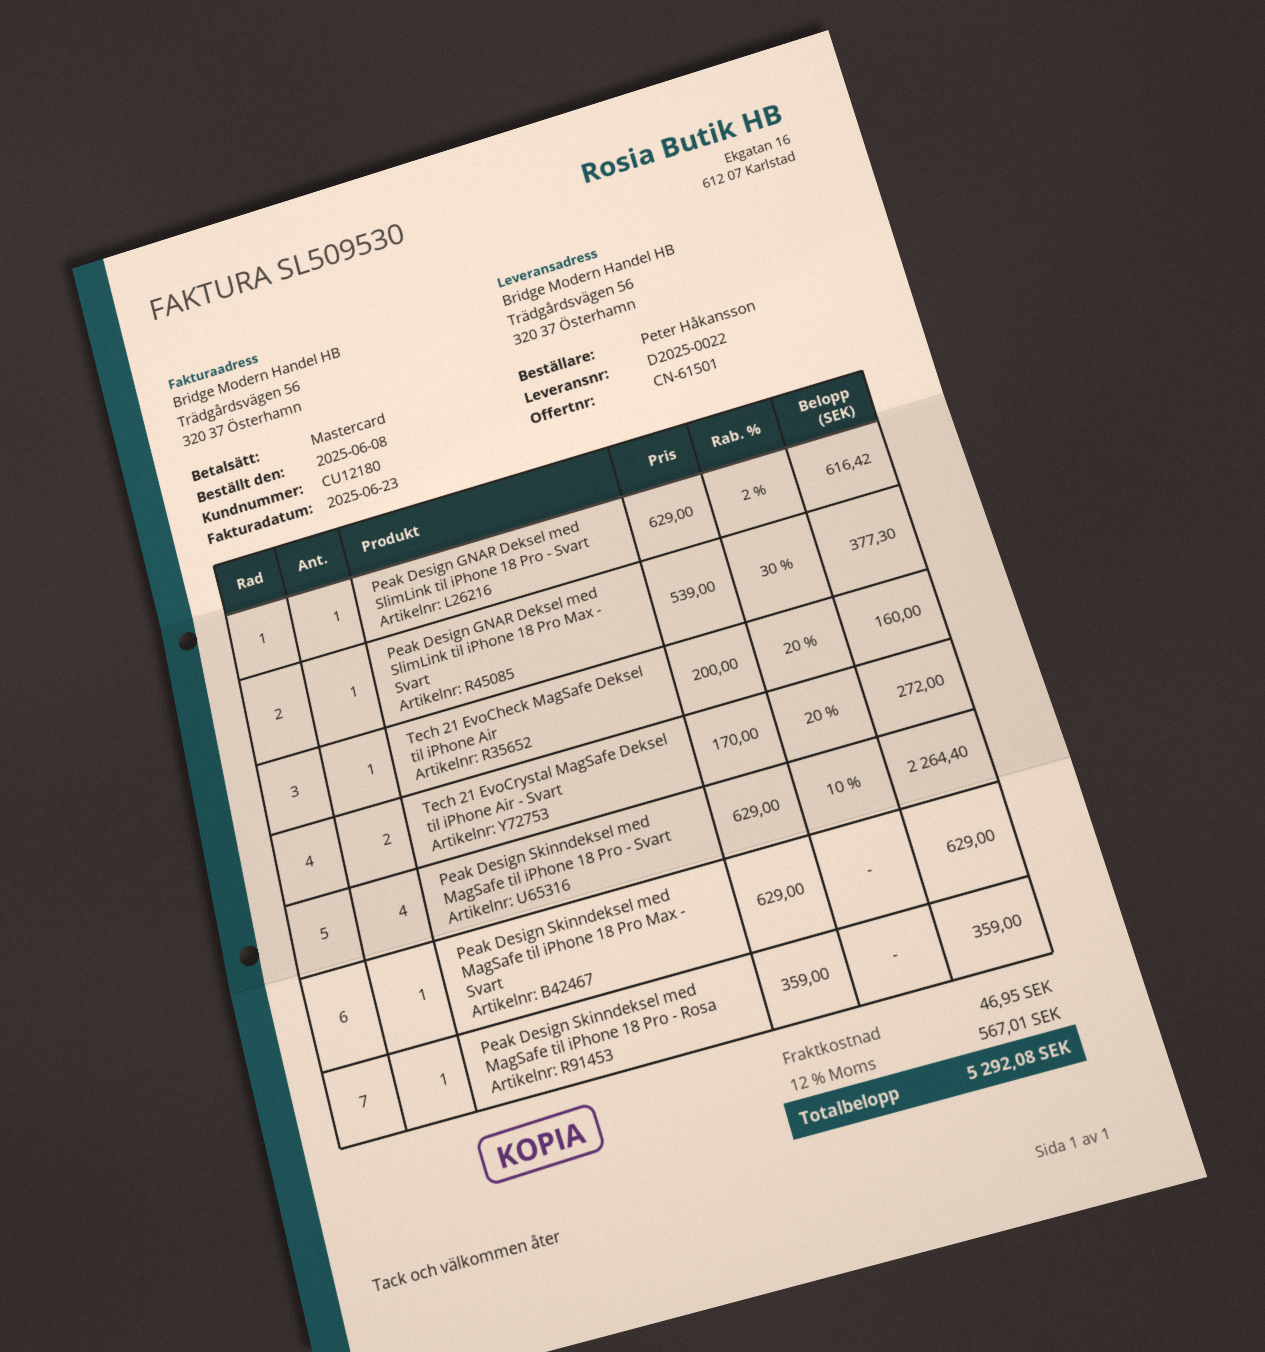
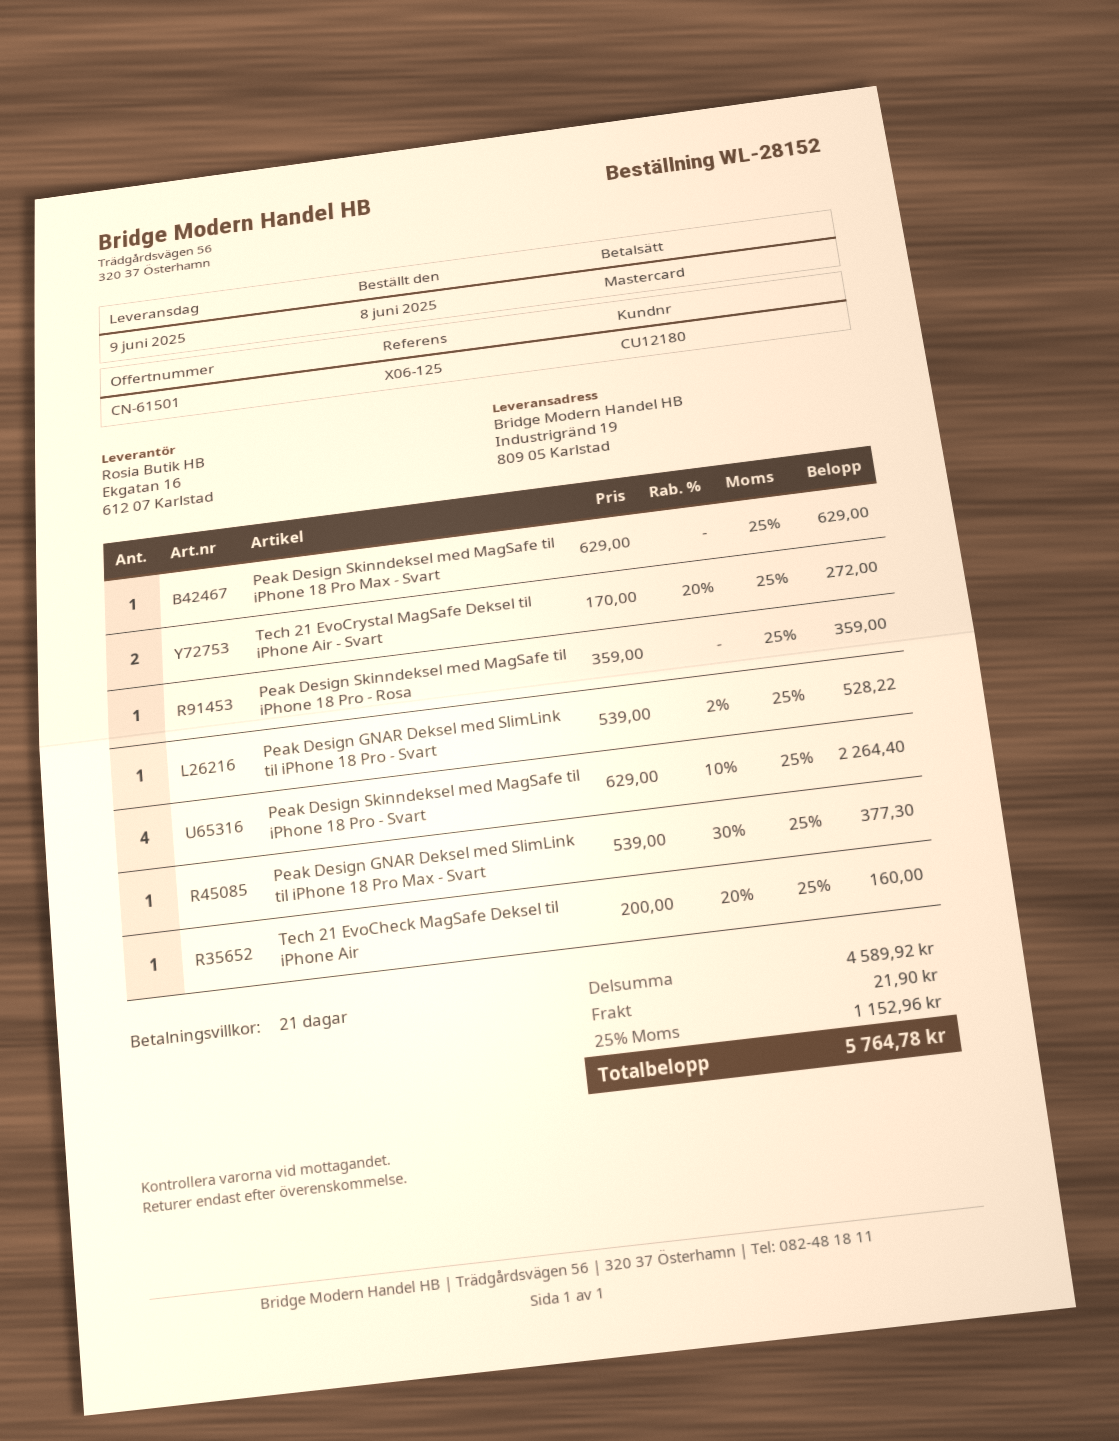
ship to: Trädgårdsvägen 56, 320 37 Österhamn -> Industrigränd 19, 809 05 Karlstad
Peak Design GNAR Deksel med SlimLink til iPhone 18 Pro - Svart: 1 x 629.00 - 2% = 616.42 -> 1 x 539.00 - 2% = 528.22
shipping: 46.95 -> 21.90
tax: 12% = 567.01 -> 25% = 1152.96
total: 5292.08 -> 5764.78

